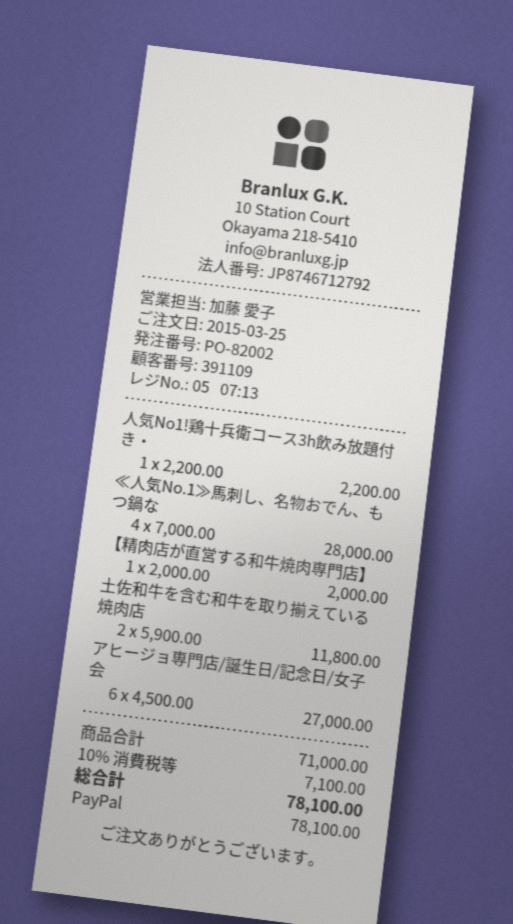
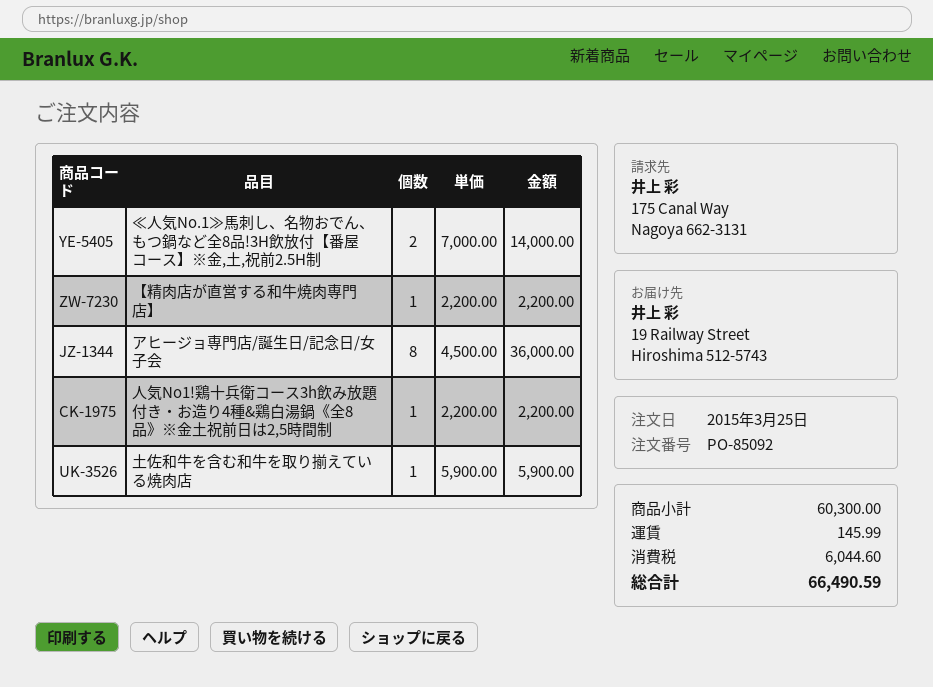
order number: PO-82002 -> PO-85092
≪人気No.1≫馬刺し、名物おでん、もつ鍋な: 4 x 7000.00 = 28000.00 -> 2 x 7000.00 = 14000.00
【精肉店が直営する和牛焼肉専門店】: 1 x 2000.00 = 2000.00 -> 1 x 2200.00 = 2200.00
土佐和牛を含む和牛を取り揃えている焼肉店: 2 x 5900.00 = 11800.00 -> 1 x 5900.00 = 5900.00
アヒージョ専門店/誕生日/記念日/女子会: 6 x 4500.00 = 27000.00 -> 8 x 4500.00 = 36000.00
subtotal: 71000.00 -> 60300.00
shipping: none -> 145.99
tax: 7100.00 -> 6044.60
total: 78100.00 -> 66490.59

